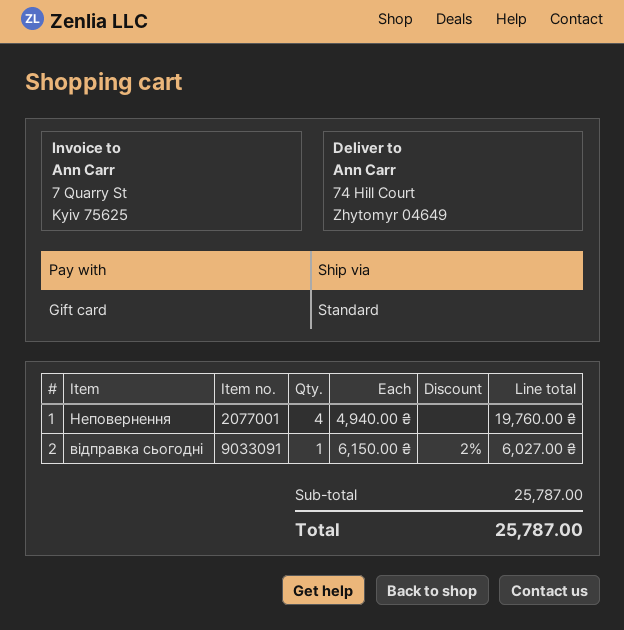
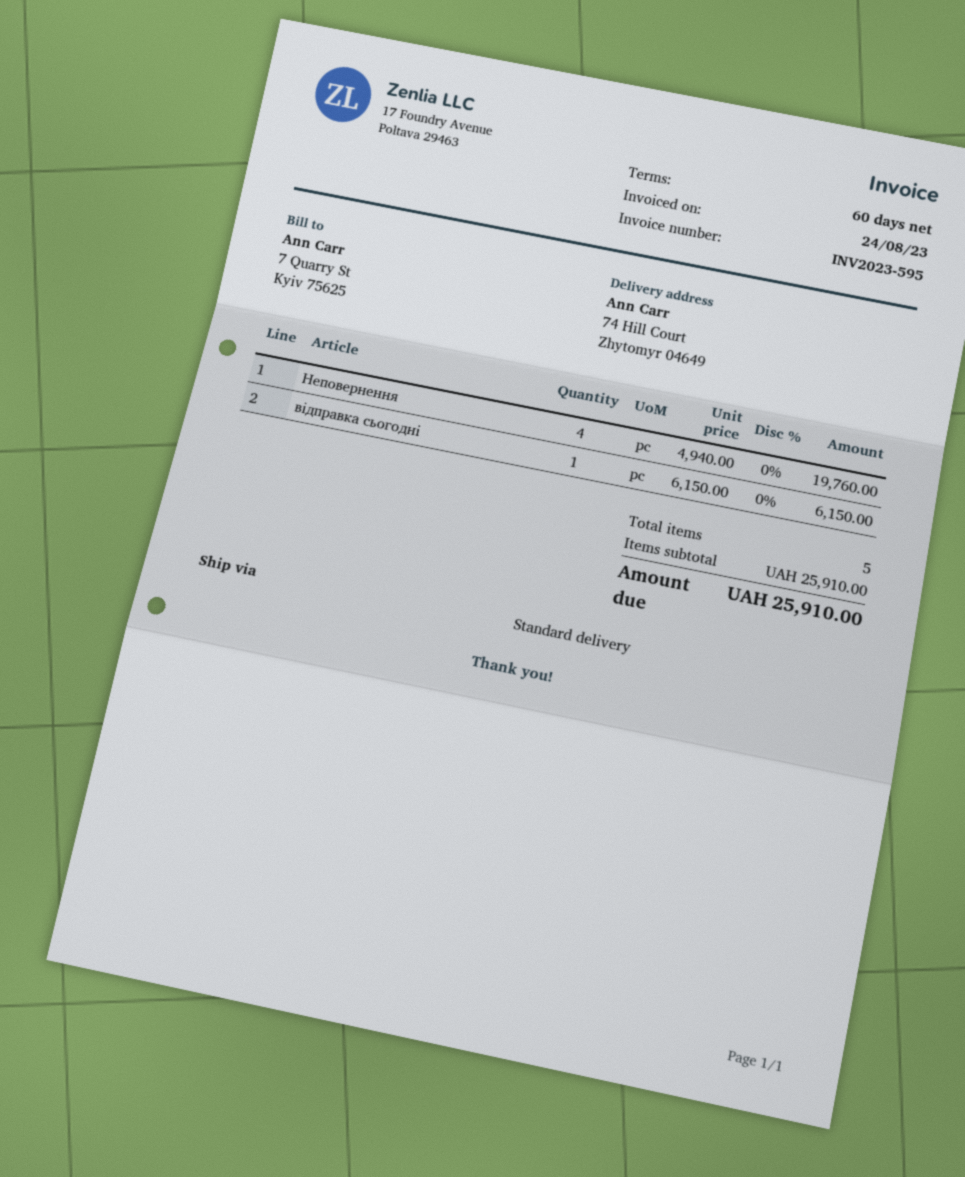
відправка сьогодні: 1 x 6150.00 - 2% = 6027.00 -> 1 x 6150.00 = 6150.00
subtotal: 25787.00 -> 25910.00
total: 25787.00 -> 25910.00

